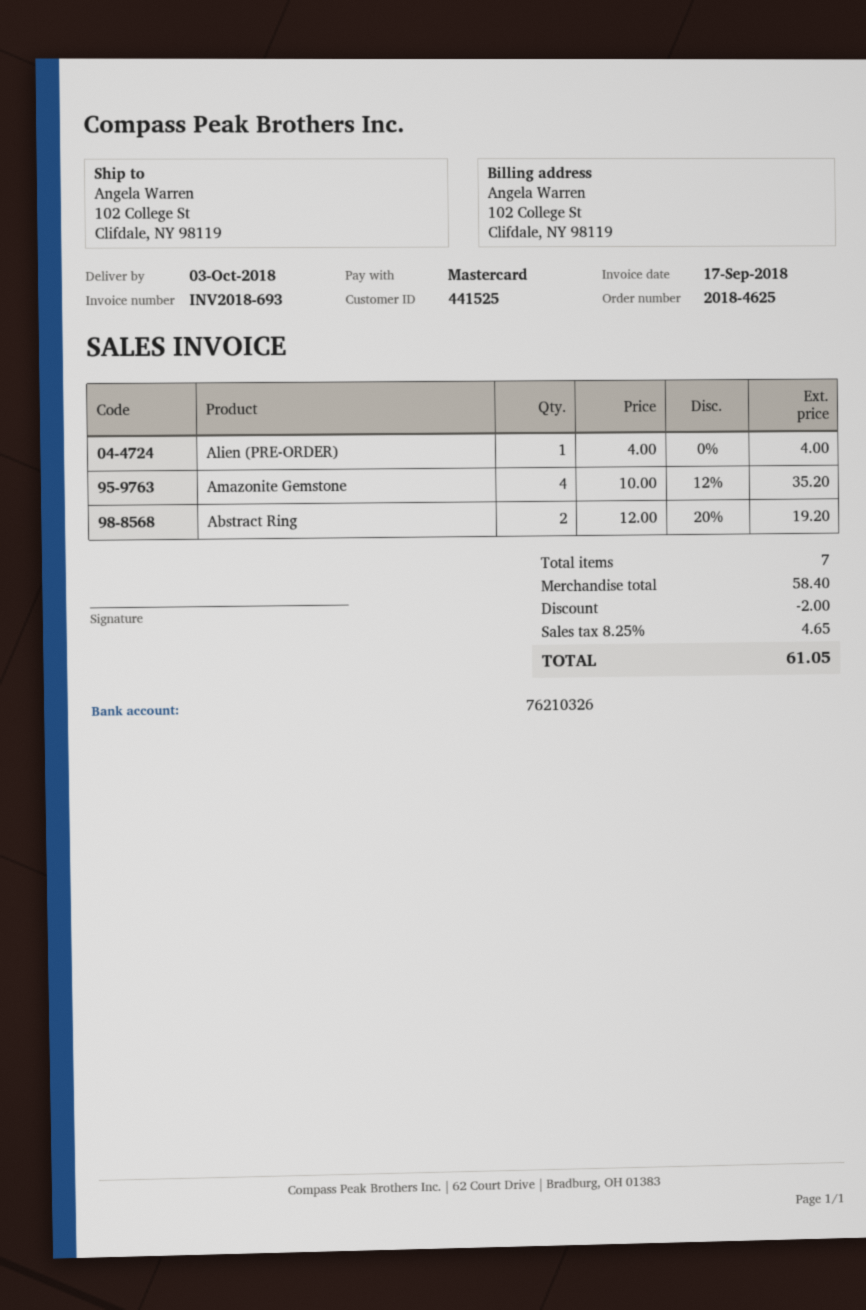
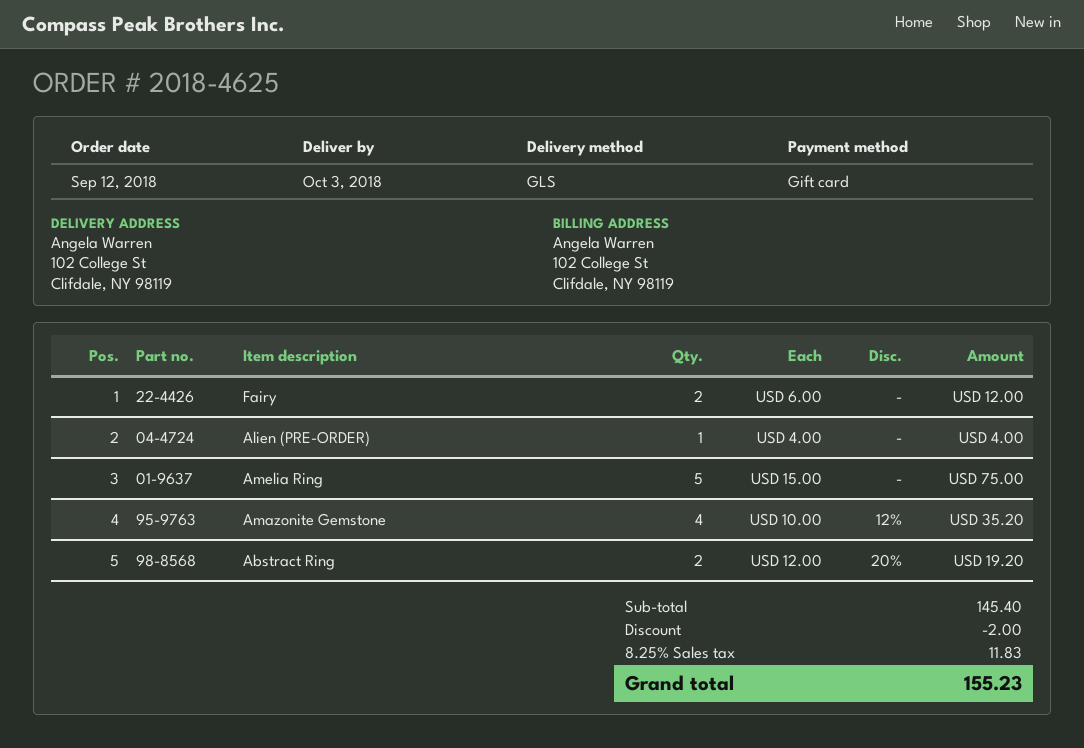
payment method: Mastercard -> gift card
Fairy: none -> 2 x 6.00 = 12.00
Amelia Ring: none -> 5 x 15.00 = 75.00
subtotal: 58.40 -> 145.40
tax: 8.25% = 4.65 -> 8.25% = 11.83
total: 61.05 -> 155.23

